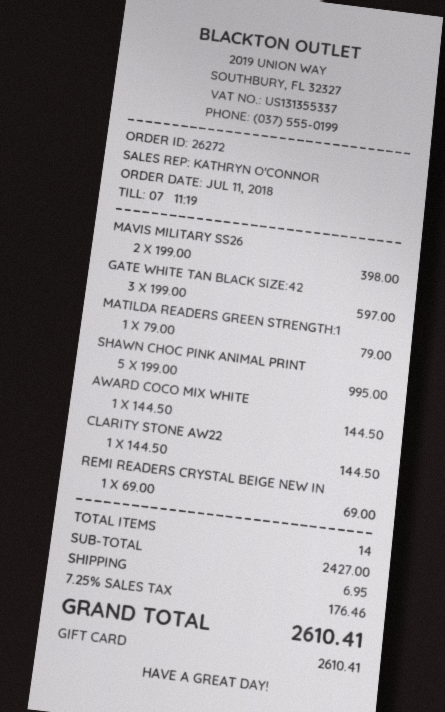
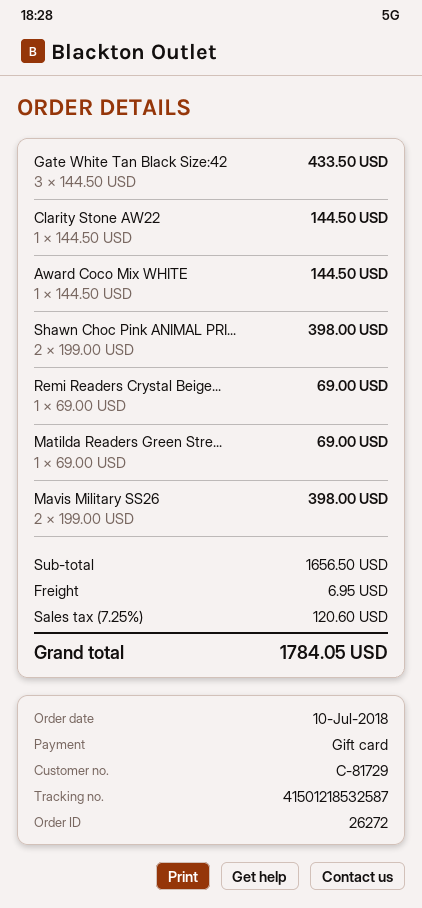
order date: 2018-07-11 -> 2018-07-10
GATE WHITE TAN BLACK SIZE:42: 3 x 199.00 = 597.00 -> 3 x 144.50 = 433.50
MATILDA READERS GREEN STRENGTH:1: 1 x 79.00 = 79.00 -> 1 x 69.00 = 69.00
SHAWN CHOC PINK ANIMAL PRINT: 5 x 199.00 = 995.00 -> 2 x 199.00 = 398.00
subtotal: 2427.00 -> 1656.50
tax: 7.25% = 176.46 -> 7.25% = 120.60
total: 2610.41 -> 1784.05

